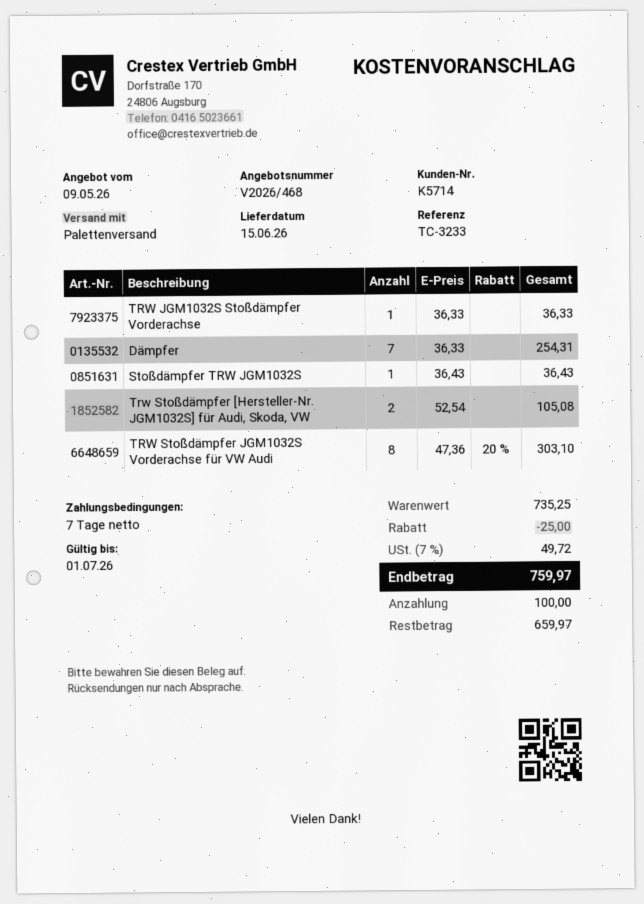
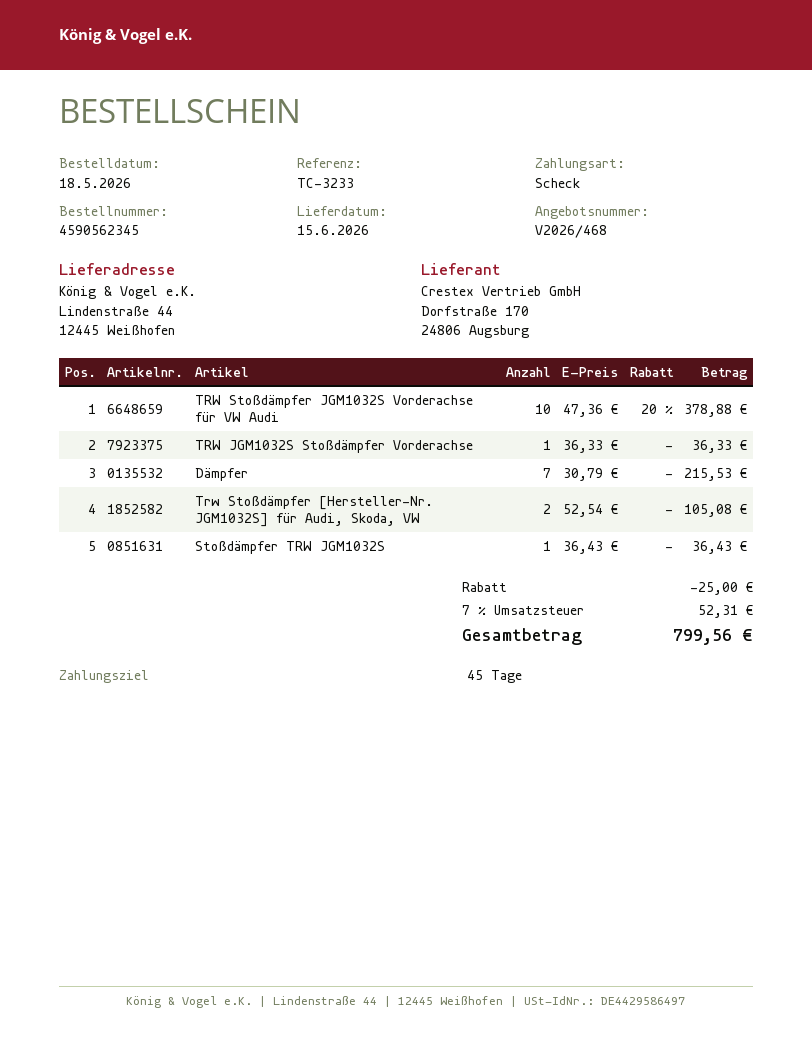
payment terms: 7 days -> 45 days
Dämpfer: 7 x 36.33 = 254.31 -> 7 x 30.79 = 215.53
TRW Stoßdämpfer JGM1032S Vorderachse für VW Audi: 8 x 47.36 - 20% = 303.10 -> 10 x 47.36 - 20% = 378.88
tax: 7% = 49.72 -> 7% = 52.31
total: 759.97 -> 799.56

